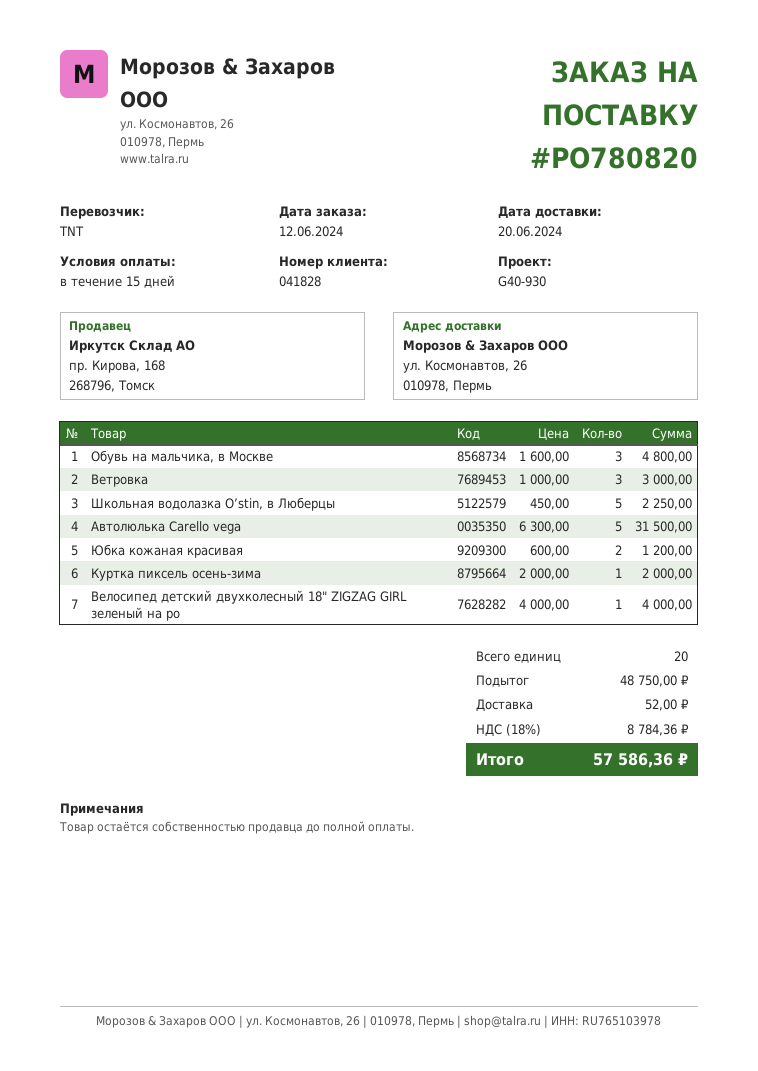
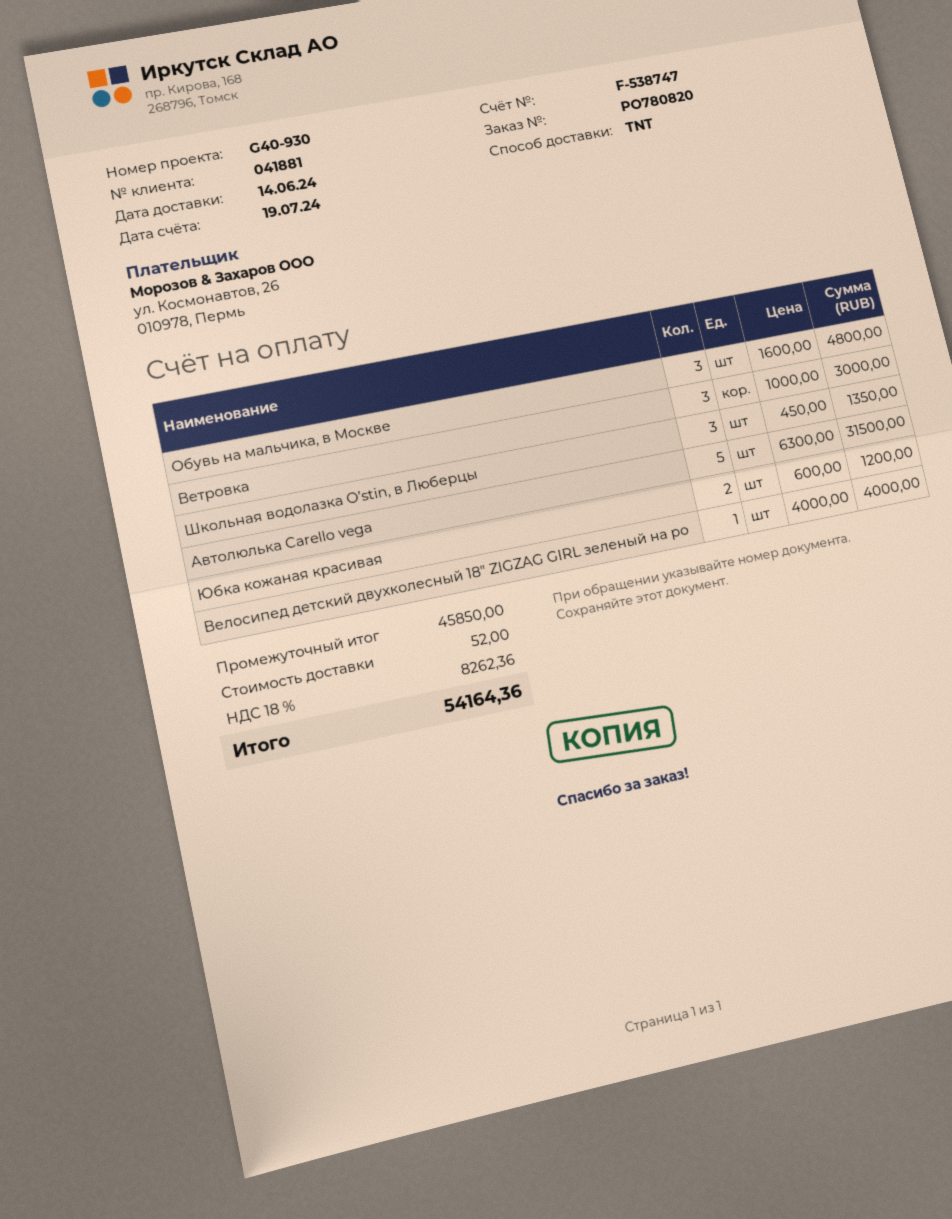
delivery date: 2024-06-20 -> 2024-06-14
customer number: 041828 -> 041881
Школьная водолазка O’stin, в Люберцы: 5 x 450.00 = 2250.00 -> 3 x 450.00 = 1350.00
Куртка пиксель осень-зима: 1 x 2000.00 = 2000.00 -> none
subtotal: 48750.00 -> 45850.00
tax: 18% = 8784.36 -> 18% = 8262.36
total: 57586.36 -> 54164.36

